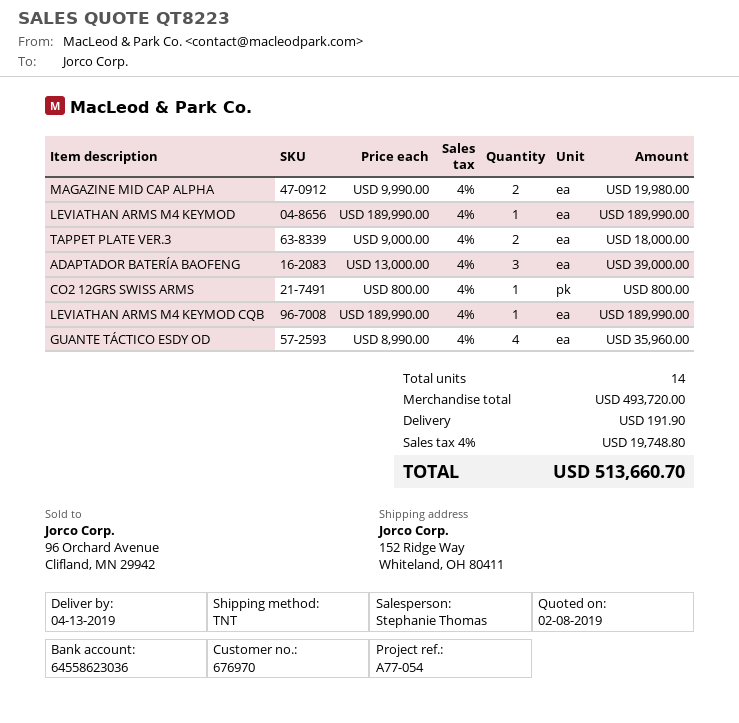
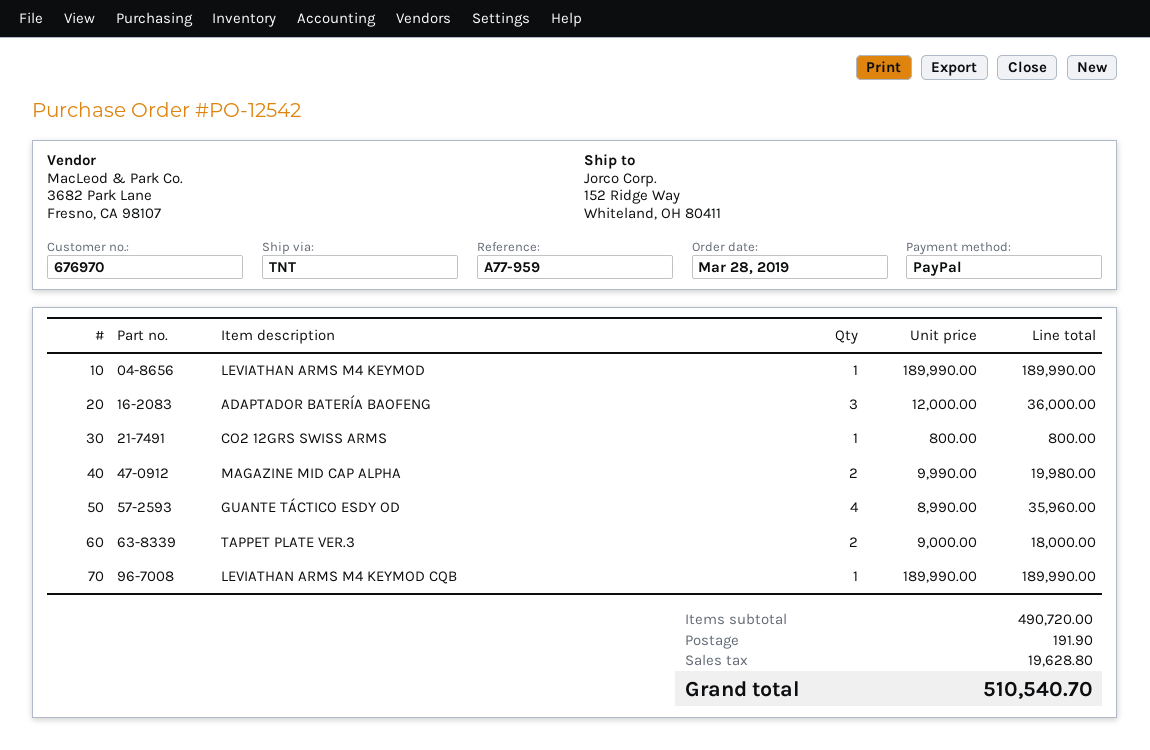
reference: A77-054 -> A77-959
ADAPTADOR BATERÍA BAOFENG: 3 x 13000.00 = 39000.00 -> 3 x 12000.00 = 36000.00
subtotal: 493720.00 -> 490720.00
tax: 19748.80 -> 19628.80
total: 513660.70 -> 510540.70

